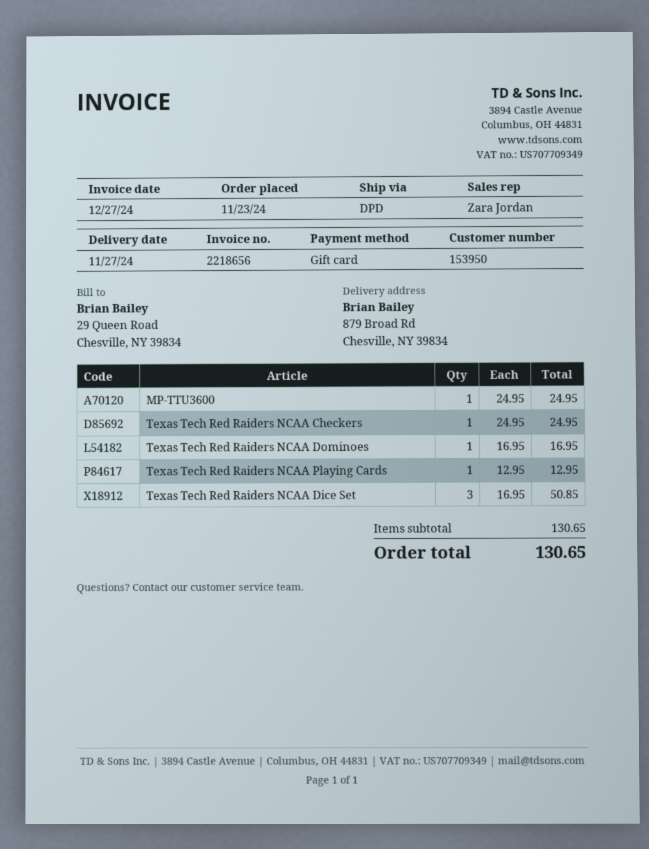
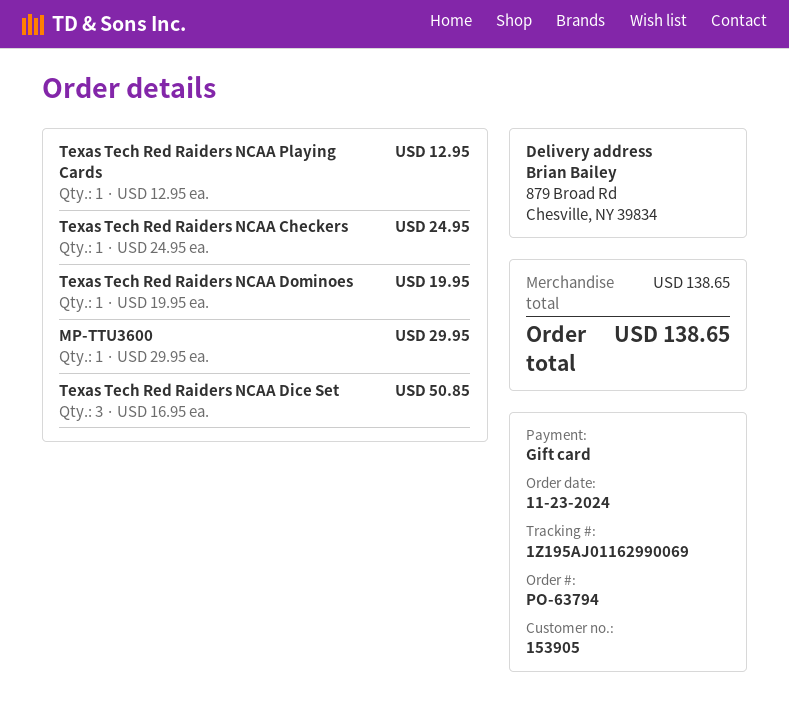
customer number: 153950 -> 153905
MP-TTU3600: 1 x 24.95 = 24.95 -> 1 x 29.95 = 29.95
Texas Tech Red Raiders NCAA Dominoes: 1 x 16.95 = 16.95 -> 1 x 19.95 = 19.95
subtotal: 130.65 -> 138.65
total: 130.65 -> 138.65

